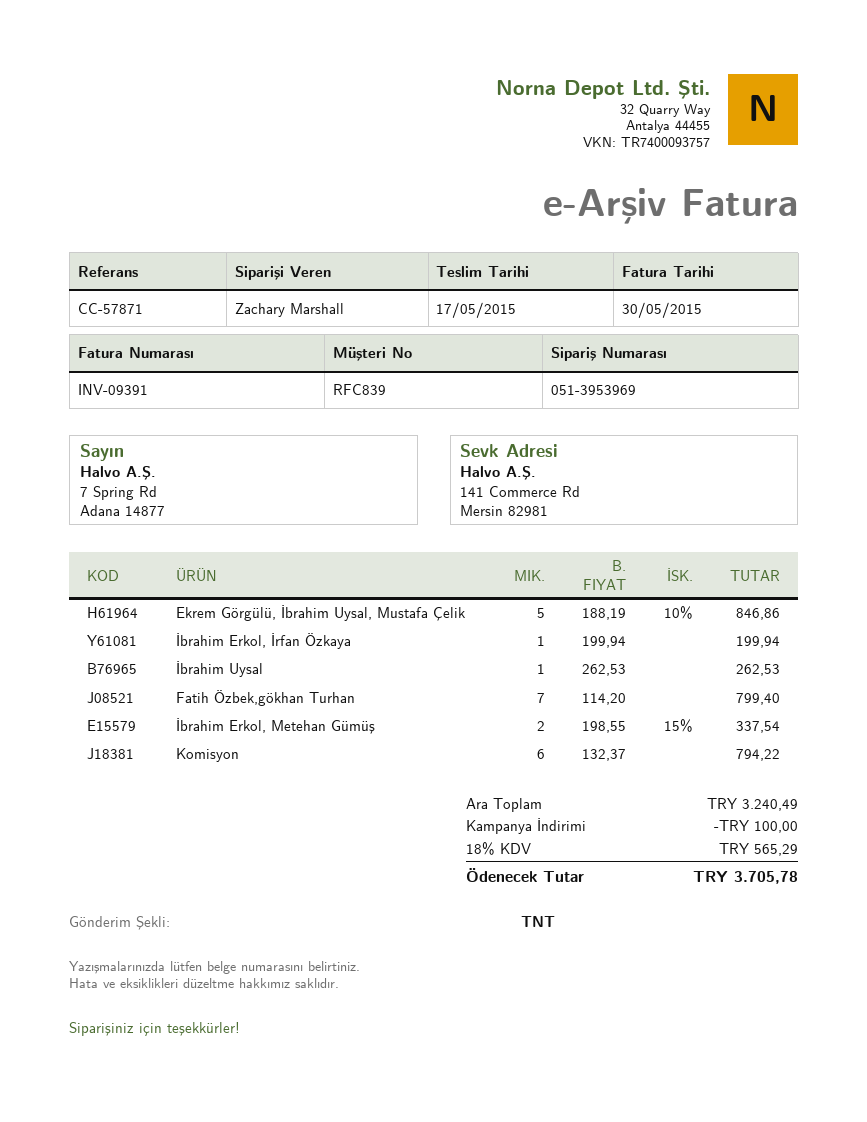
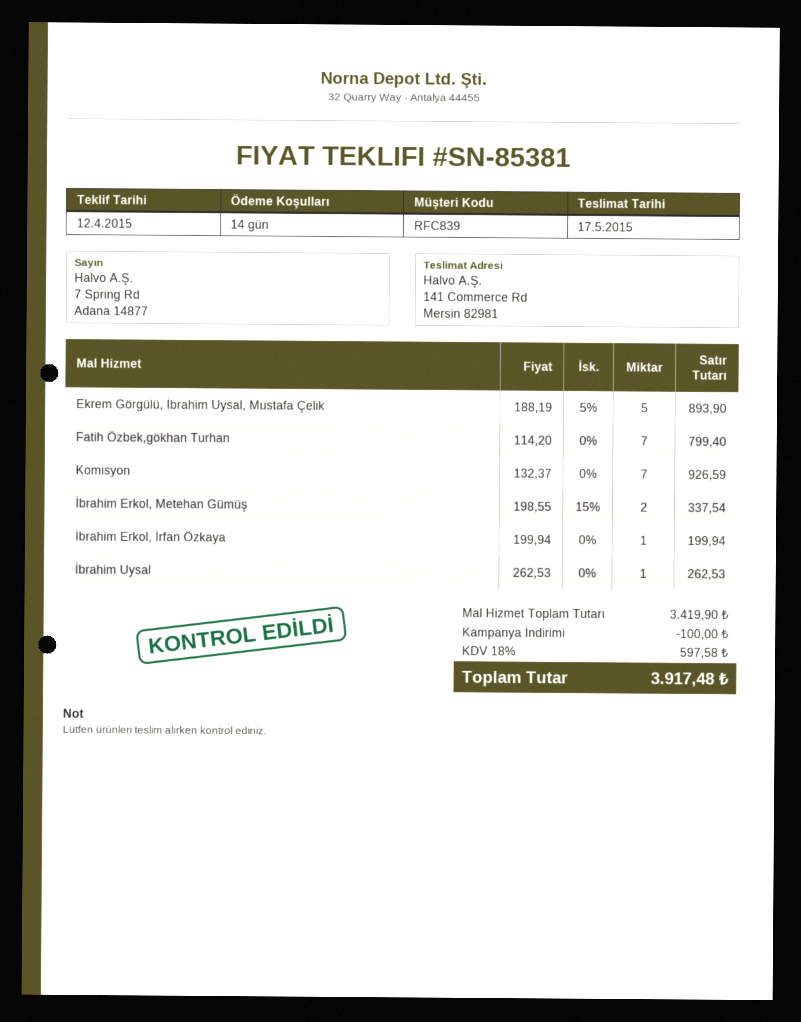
Ekrem Görgülü, İbrahim Uysal, Mustafa Çelik: 5 x 188.19 - 10% = 846.86 -> 5 x 188.19 - 5% = 893.90
Komisyon: 6 x 132.37 = 794.22 -> 7 x 132.37 = 926.59
subtotal: 3240.49 -> 3419.90
tax: 18% = 565.29 -> 18% = 597.58
total: 3705.78 -> 3917.48

